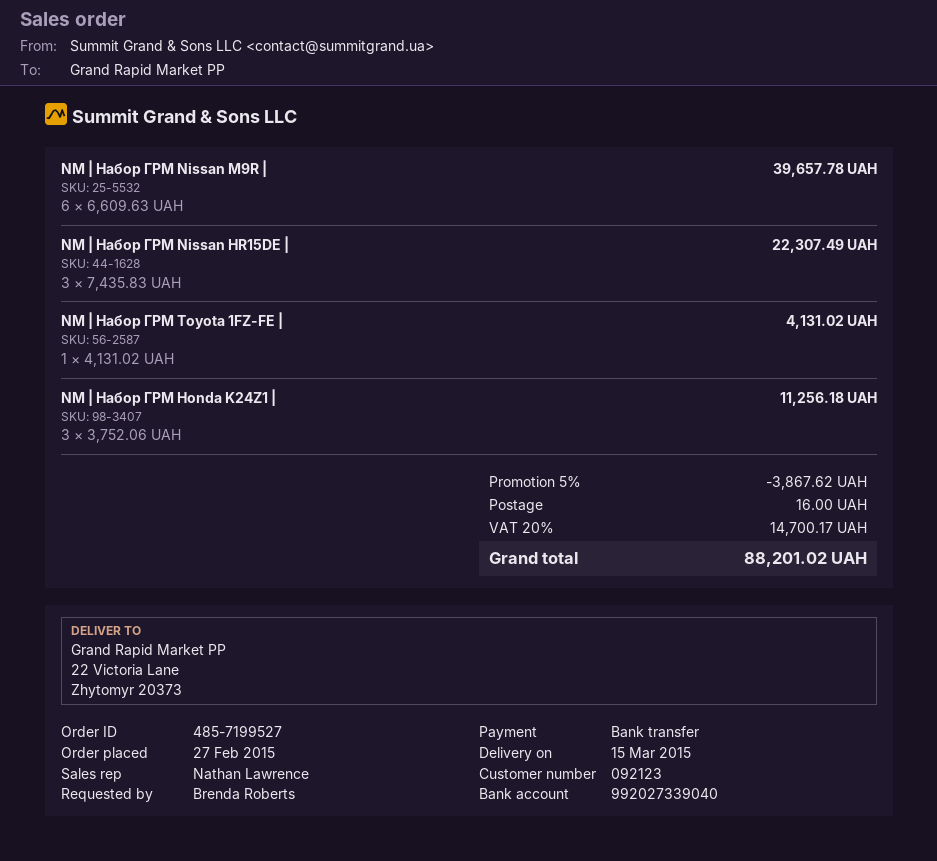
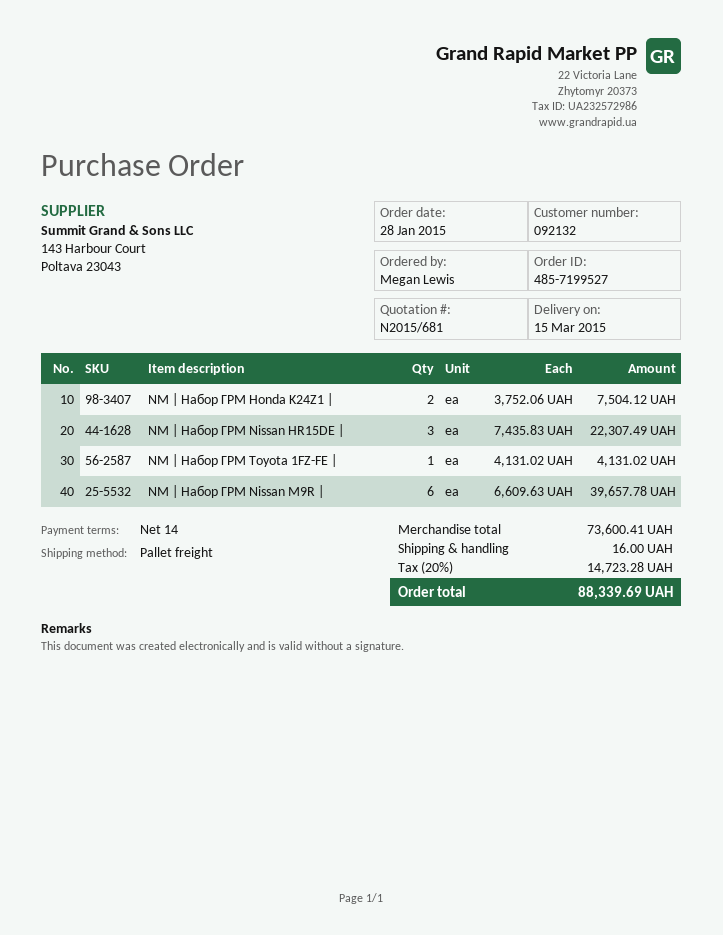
order date: 2015-02-27 -> 2015-01-28
customer number: 092123 -> 092132
ordered by: Brenda Roberts -> Megan Lewis
NM | Набор ГРМ Honda K24Z1 |: 3 x 3752.06 = 11256.18 -> 2 x 3752.06 = 7504.12
discount: 5% = 3867.62 -> none
tax: 20% = 14700.17 -> 20% = 14723.28
total: 88201.02 -> 88339.69

